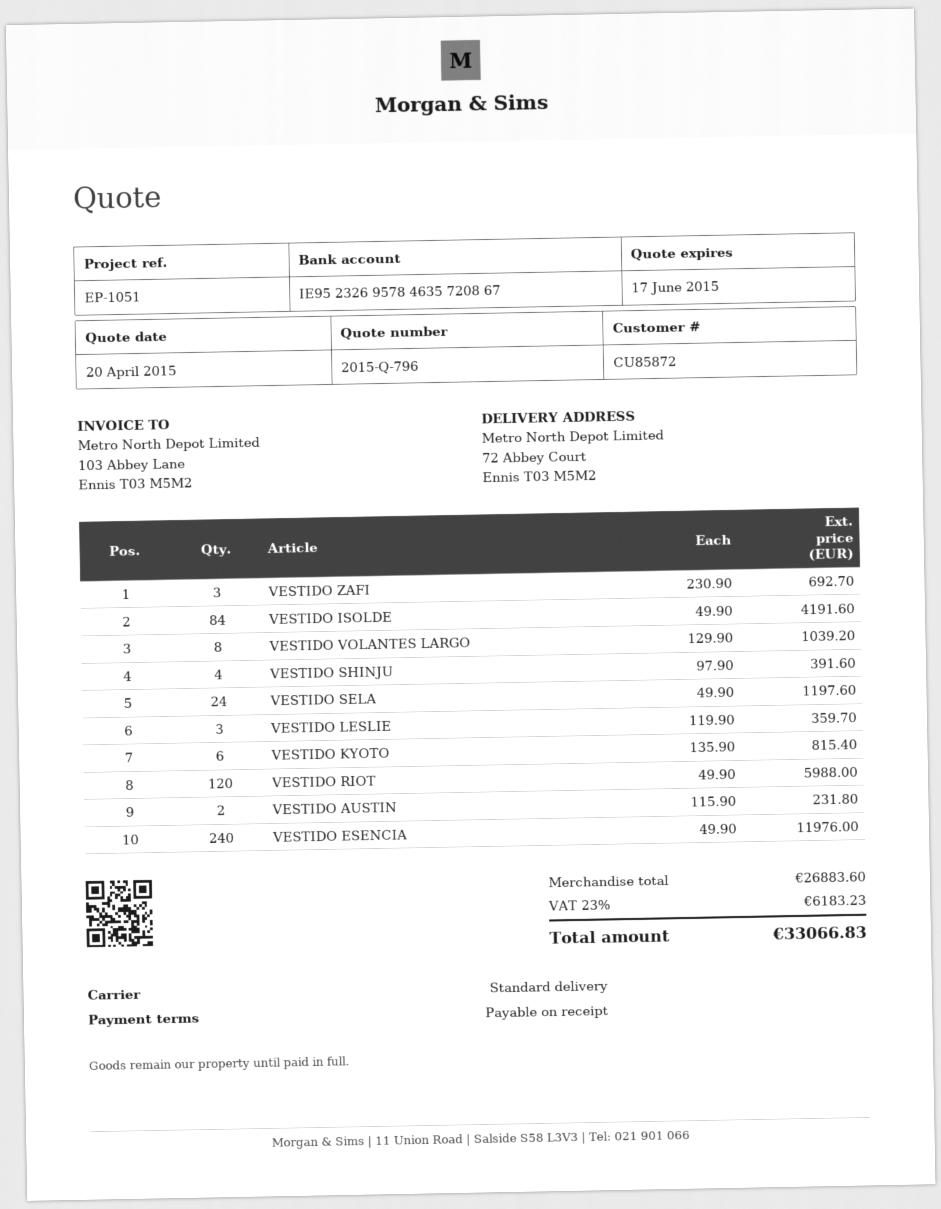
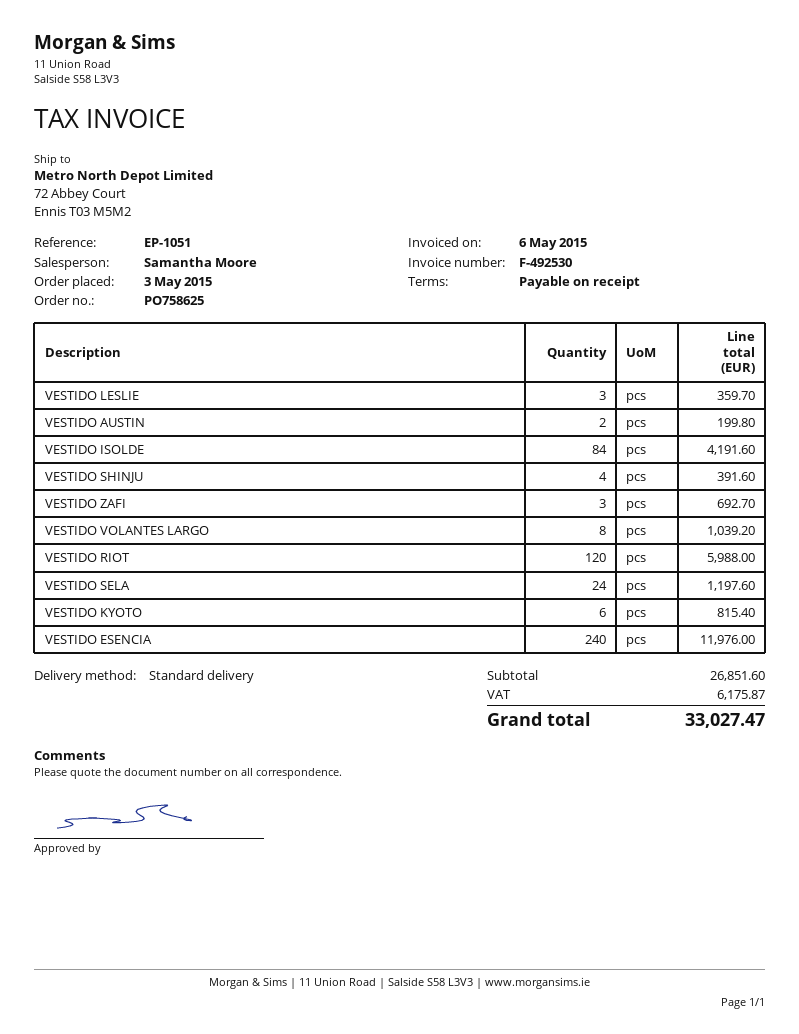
VESTIDO AUSTIN: 2 for 231.80 -> 2 for 199.80
subtotal: 26883.60 -> 26851.60
tax: 6183.23 -> 6175.87
total: 33066.83 -> 33027.47

